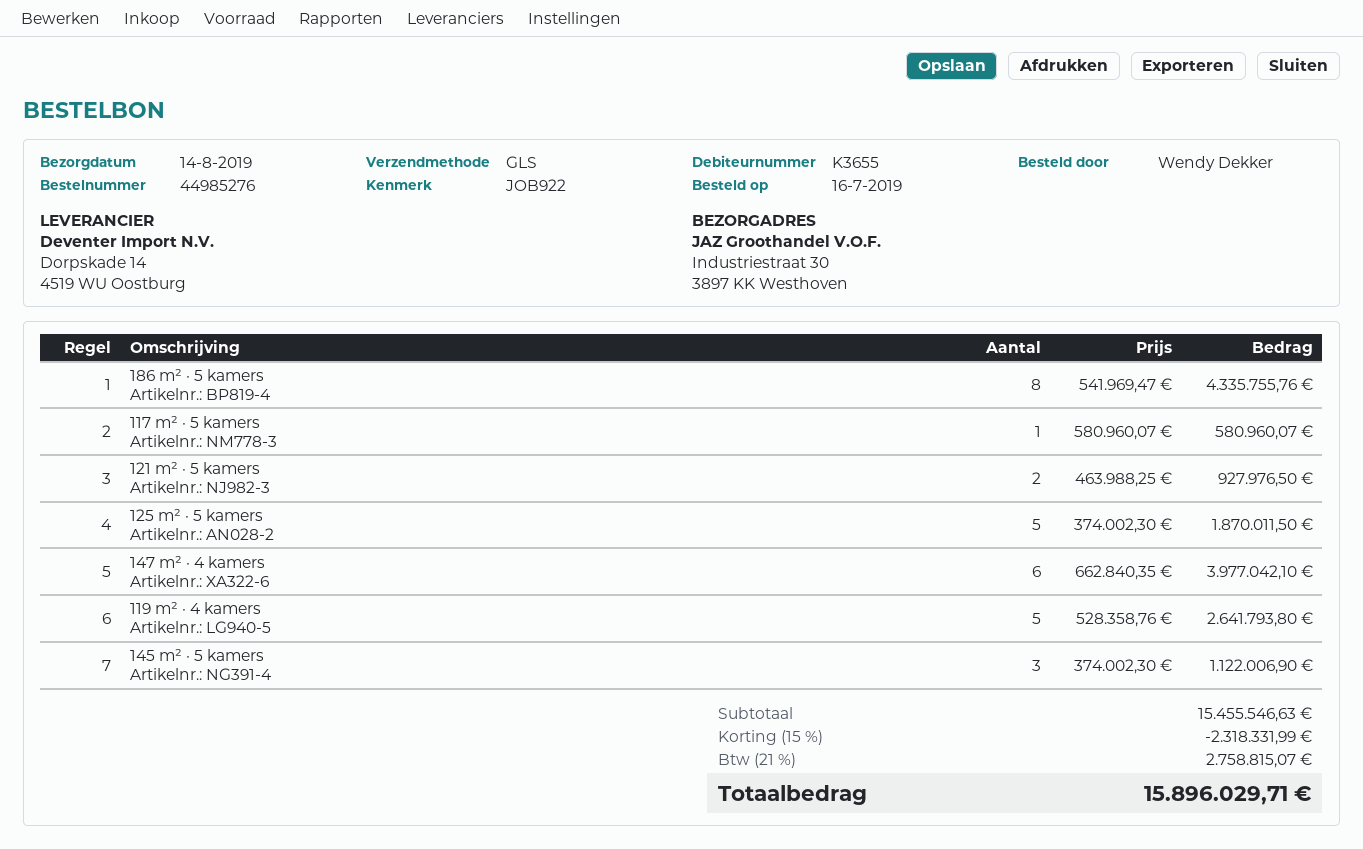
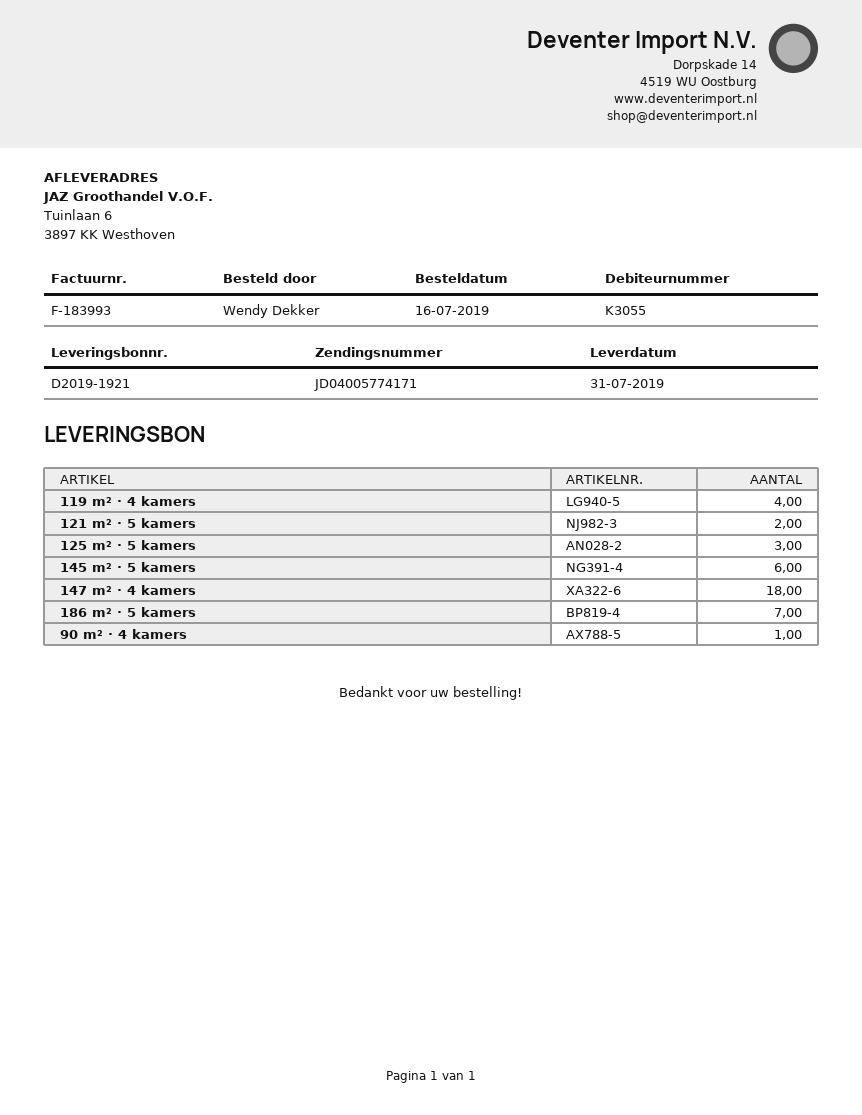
delivery date: 2019-08-14 -> 2019-07-31
customer number: K3655 -> K3055
ship to: Industriestraat 30, 3897 KK Westhoven -> Tuinlaan 6, 3897 KK Westhoven
186 m² · 5 kamers: 8 -> 7
117 m² · 5 kamers: 1 -> none
125 m² · 5 kamers: 5 -> 3
147 m² · 4 kamers: 6 -> 18
119 m² · 4 kamers: 5 -> 4
145 m² · 5 kamers: 3 -> 6
90 m² · 4 kamers: none -> 1

